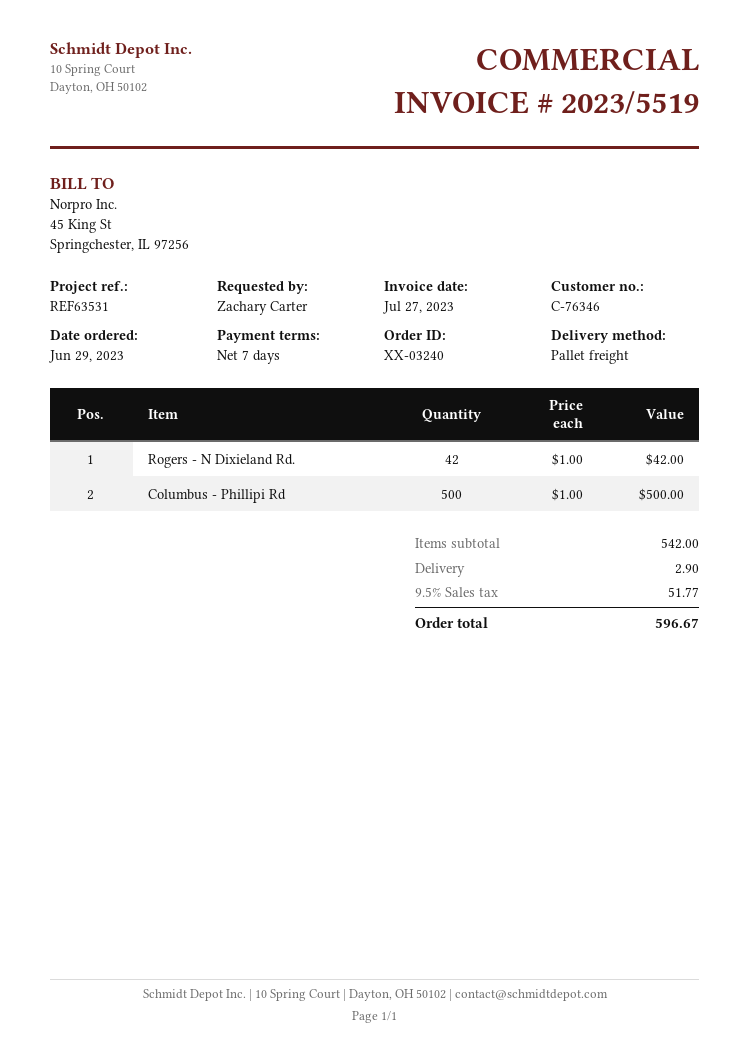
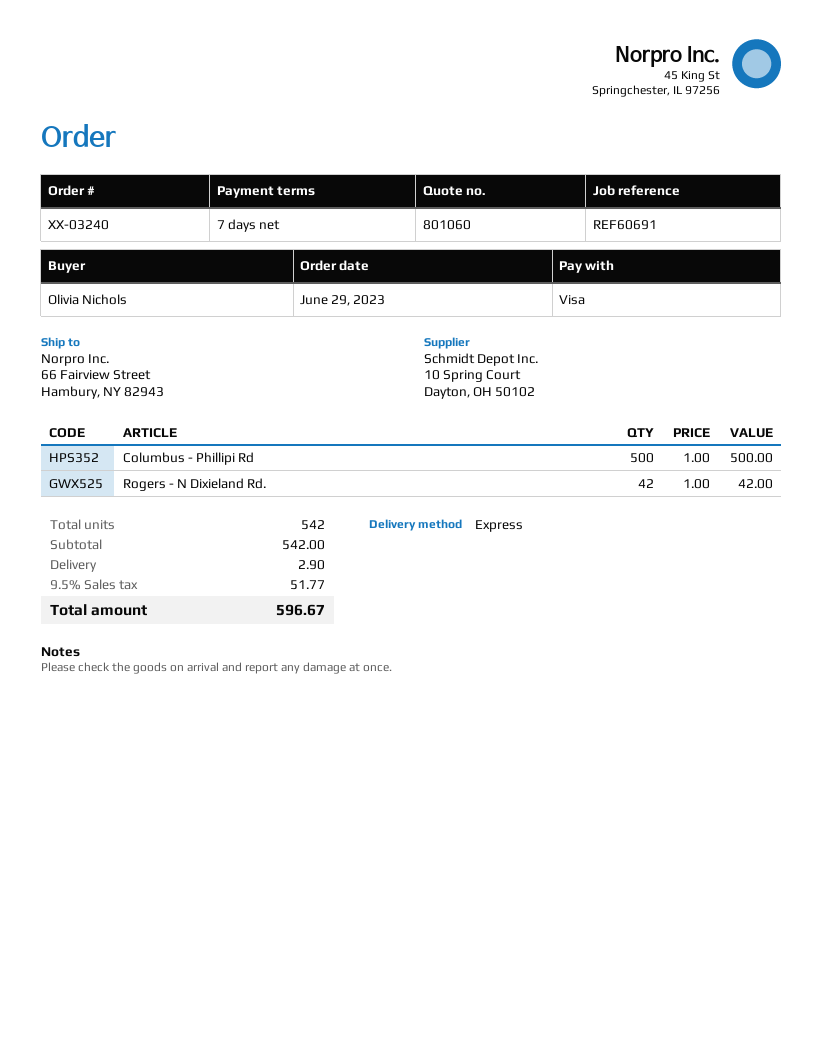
reference: REF63531 -> REF60691
ordered by: Zachary Carter -> Olivia Nichols
shipping method: pallet freight -> express

